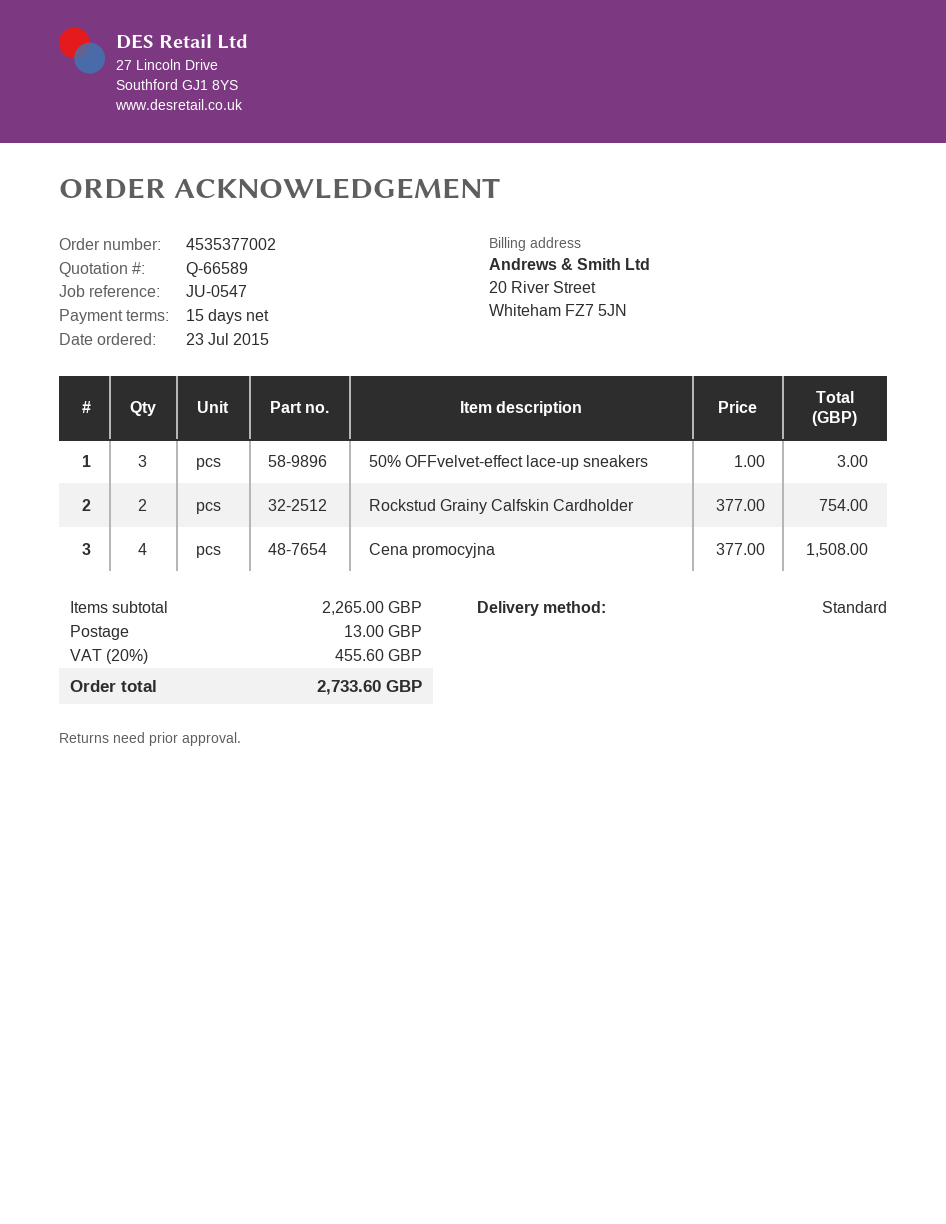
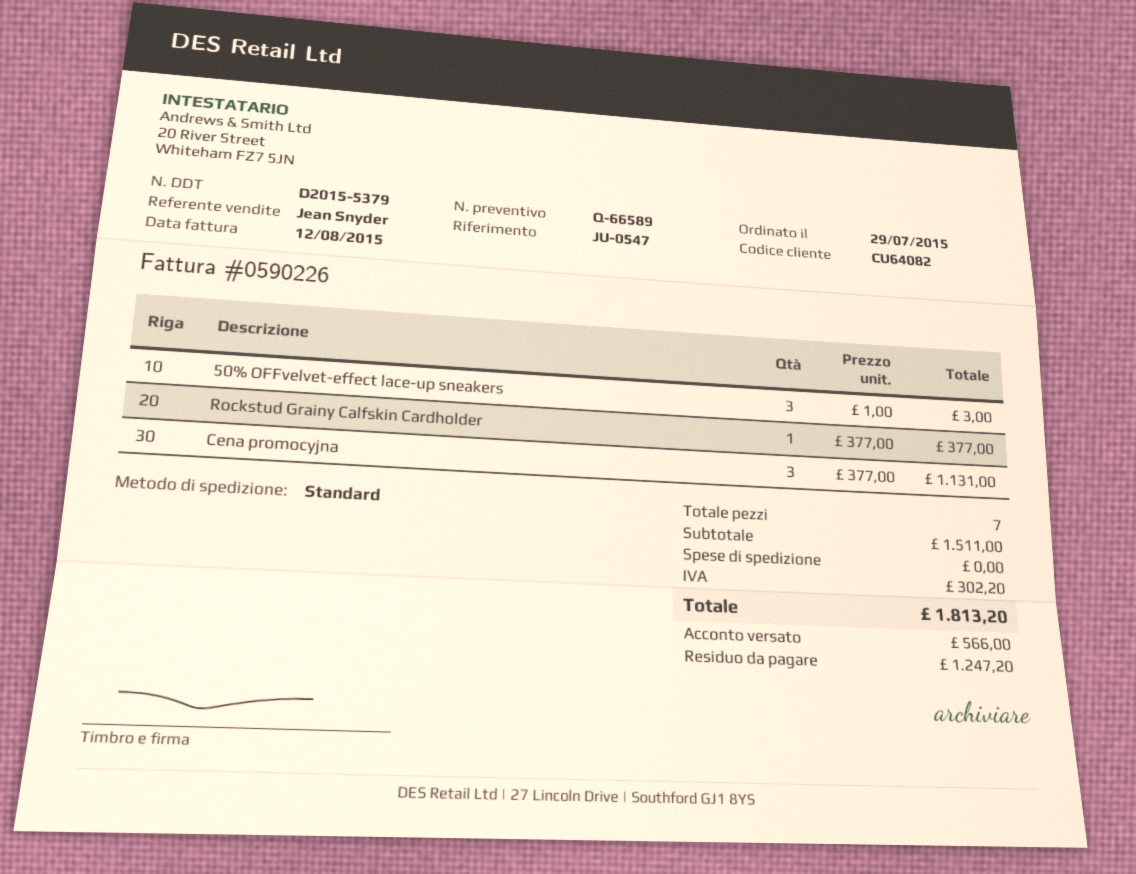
order date: 2015-07-23 -> 2015-07-29
Rockstud Grainy Calfskin Cardholder: 2 x 377.00 = 754.00 -> 1 x 377.00 = 377.00
Cena promocyjna: 4 x 377.00 = 1508.00 -> 3 x 377.00 = 1131.00
subtotal: 2265.00 -> 1511.00
shipping: 13.00 -> 0.00
tax: 455.60 -> 302.20
total: 2733.60 -> 1813.20

